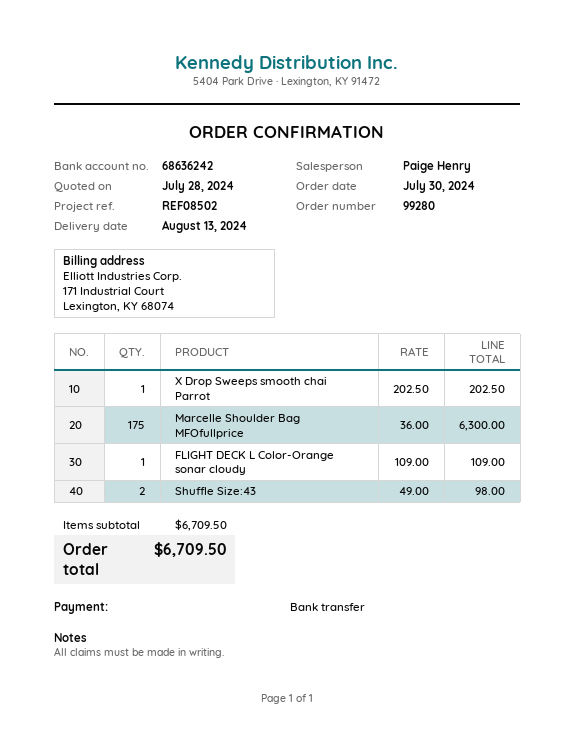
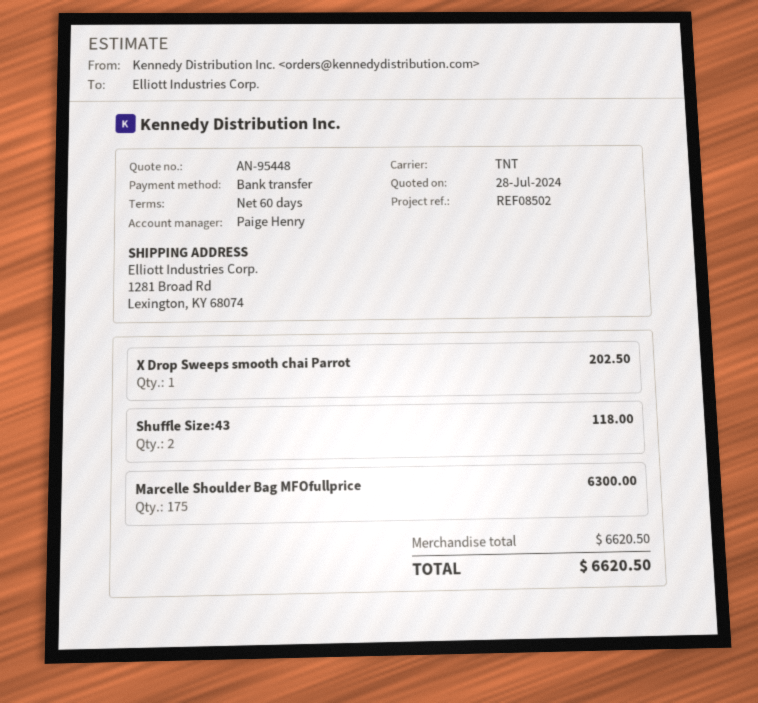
FLIGHT DECK L Color-Orange sonar cloudy: 1 for 109.00 -> none
Shuffle Size:43: 2 for 98.00 -> 2 for 118.00
subtotal: 6709.50 -> 6620.50
total: 6709.50 -> 6620.50

